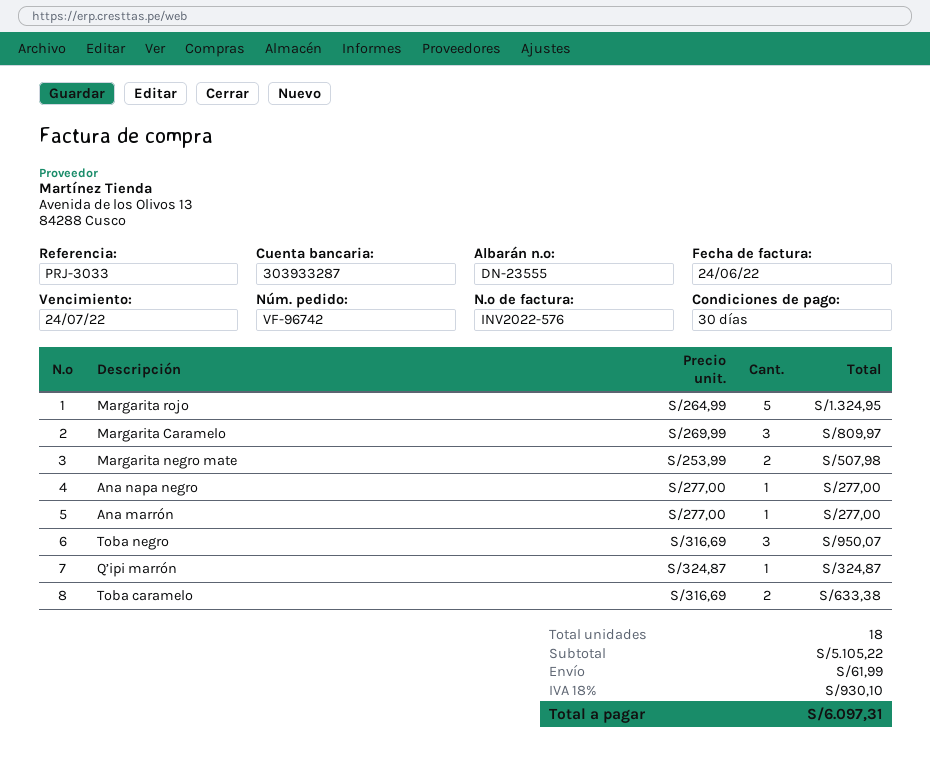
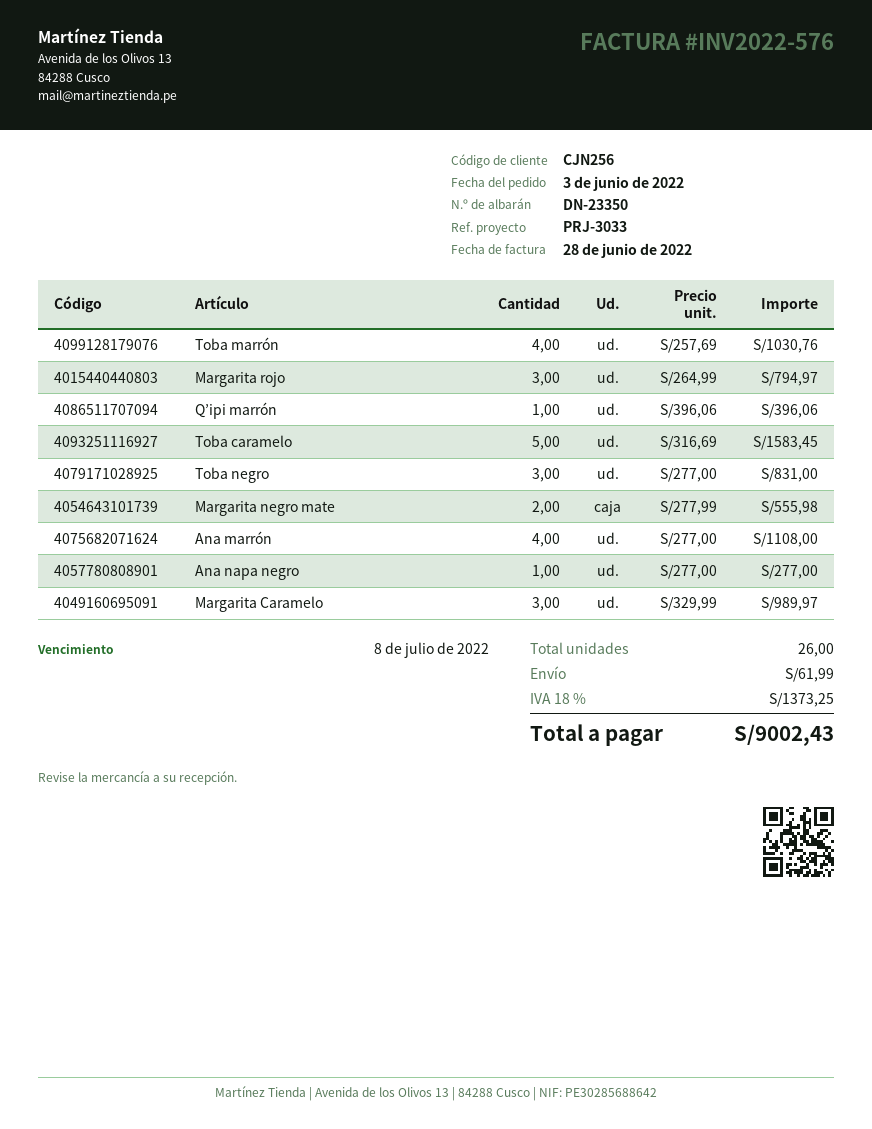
delivery note number: DN-23555 -> DN-23350
invoice date: 2022-06-24 -> 2022-06-28
due date: 2022-07-24 -> 2022-07-08
Margarita rojo: 5 x 264.99 = 1324.95 -> 3 x 264.99 = 794.97
Margarita Caramelo: 3 x 269.99 = 809.97 -> 3 x 329.99 = 989.97
Margarita negro mate: 2 x 253.99 = 507.98 -> 2 x 277.99 = 555.98
Ana marrón: 1 x 277.00 = 277.00 -> 4 x 277.00 = 1108.00
Toba negro: 3 x 316.69 = 950.07 -> 3 x 277.00 = 831.00
Q’ipi marrón: 1 x 324.87 = 324.87 -> 1 x 396.06 = 396.06
Toba caramelo: 2 x 316.69 = 633.38 -> 5 x 316.69 = 1583.45
Toba marrón: none -> 4 x 257.69 = 1030.76
total quantity: 18 -> 26
tax: 18% = 930.10 -> 18% = 1373.25
total: 6097.31 -> 9002.43

